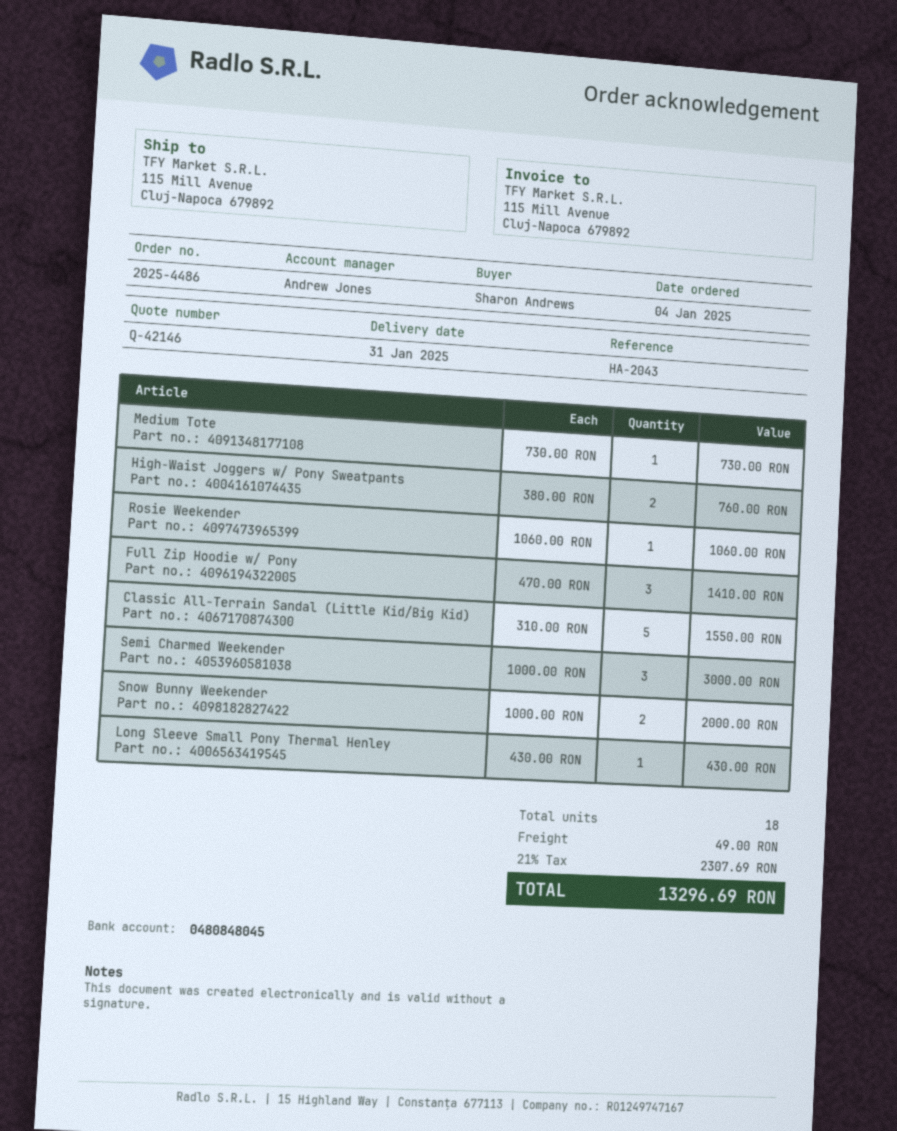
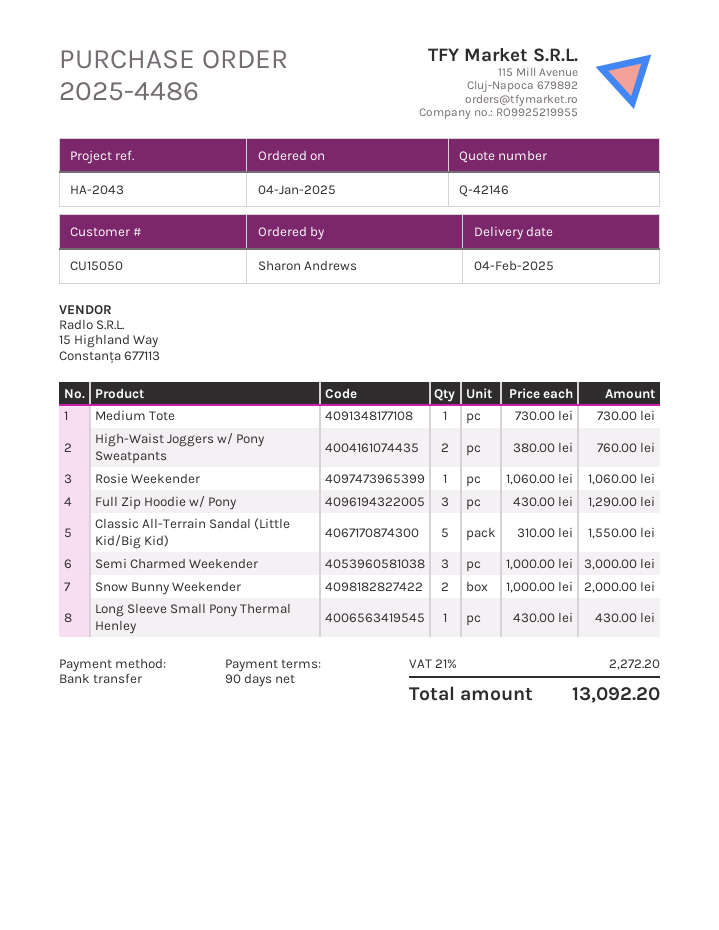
delivery date: 2025-01-31 -> 2025-02-04
Full Zip Hoodie w/ Pony: 3 x 470.00 = 1410.00 -> 3 x 430.00 = 1290.00
shipping: 49.00 -> none
tax: 21% = 2307.69 -> 21% = 2272.20
total: 13296.69 -> 13092.20

